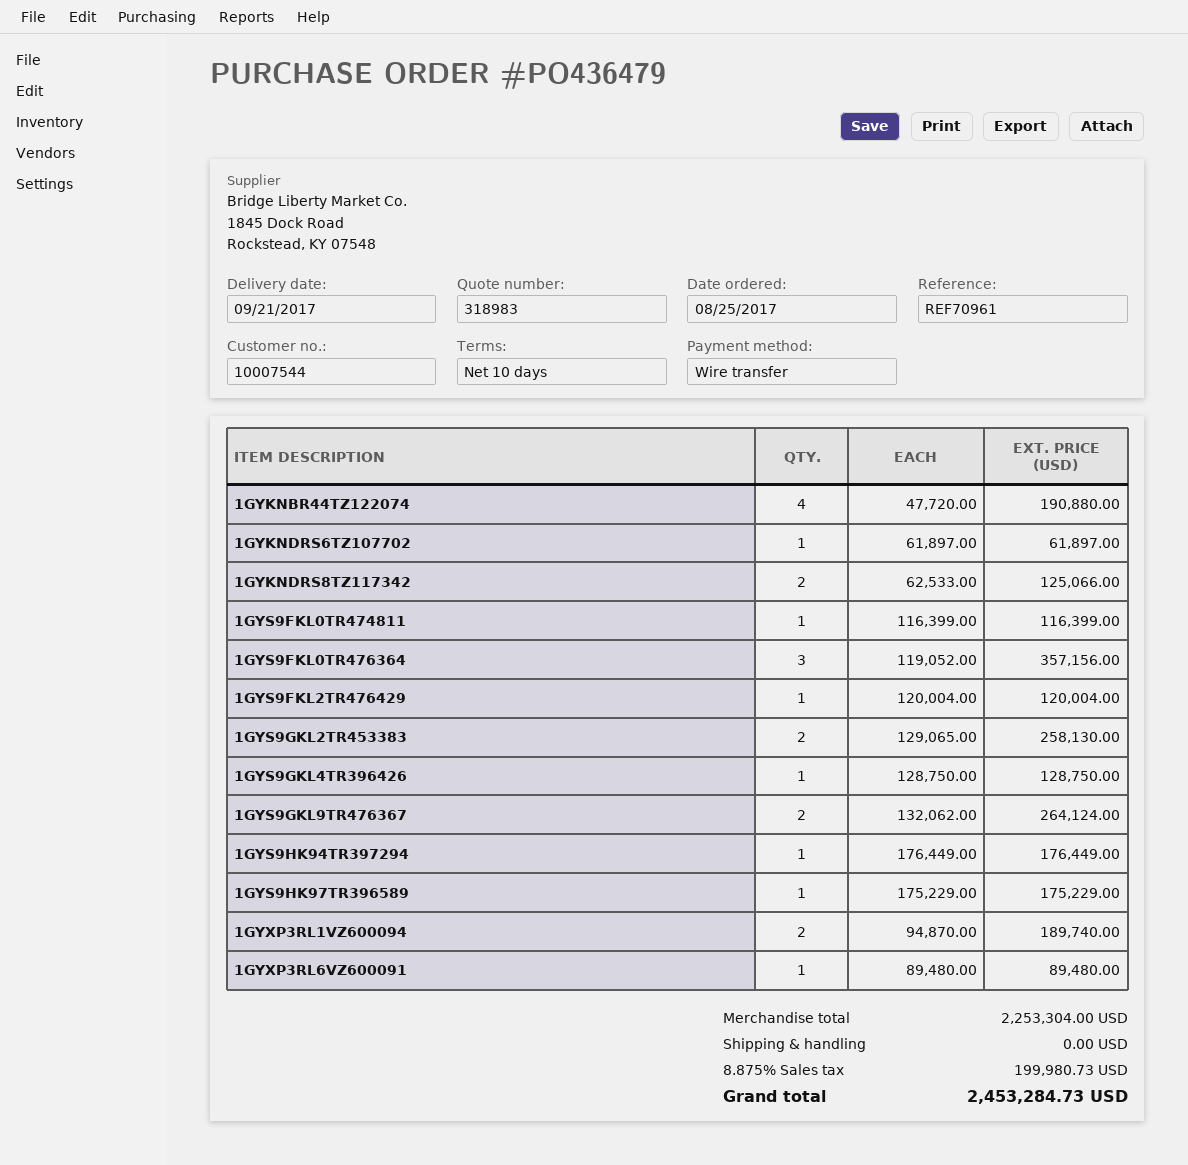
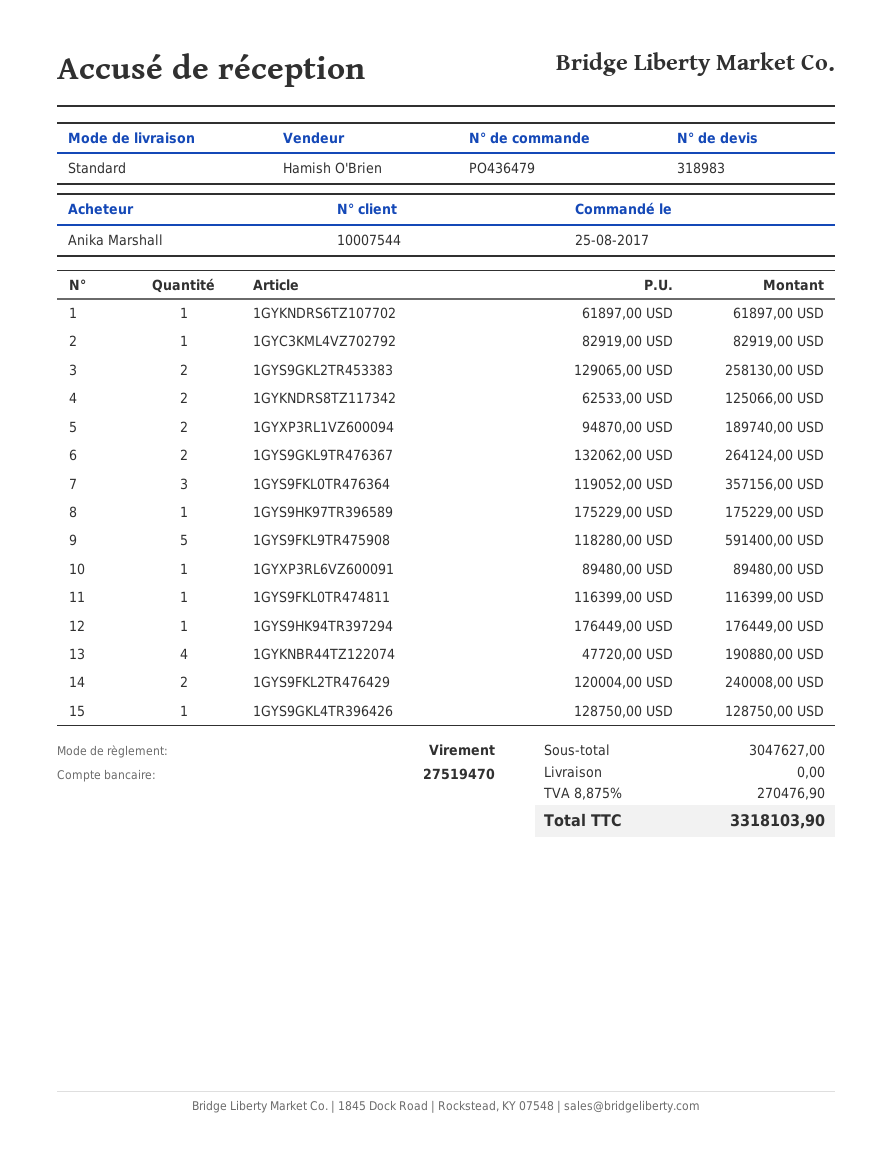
1GYS9FKL2TR476429: 1 x 120004.00 = 120004.00 -> 2 x 120004.00 = 240008.00
1GYC3KML4VZ702792: none -> 1 x 82919.00 = 82919.00
1GYS9FKL9TR475908: none -> 5 x 118280.00 = 591400.00
subtotal: 2253304.00 -> 3047627.00
tax: 8.875% = 199980.73 -> 8.875% = 270476.90
total: 2453284.73 -> 3318103.90

